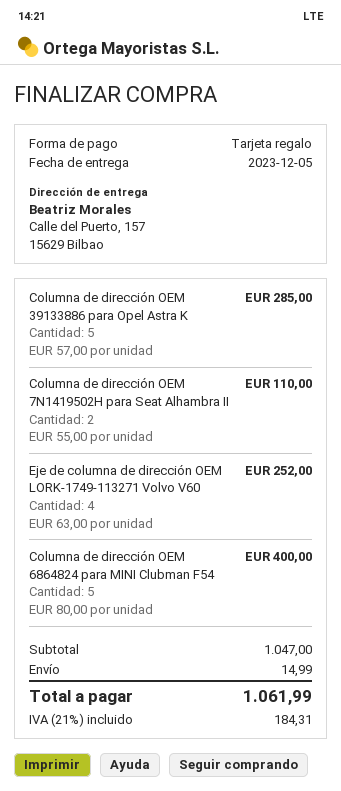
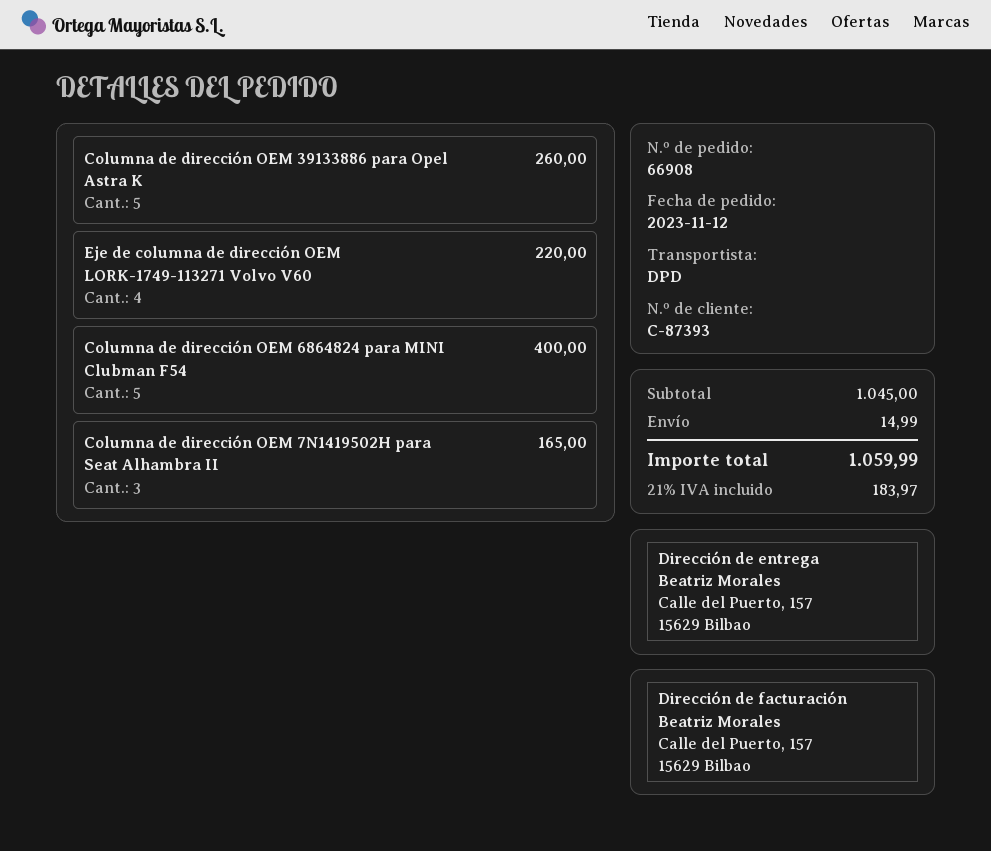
Columna de dirección OEM 39133886 para Opel Astra K: 5 for 285.00 -> 5 for 260.00
Columna de dirección OEM 7N1419502H para Seat Alhambra II: 2 for 110.00 -> 3 for 165.00
Eje de columna de dirección OEM LORK-1749-113271 Volvo V60: 4 for 252.00 -> 4 for 220.00
subtotal: 1047.00 -> 1045.00
tax: 21% = 184.31 -> 21% = 183.97
total: 1061.99 -> 1059.99

